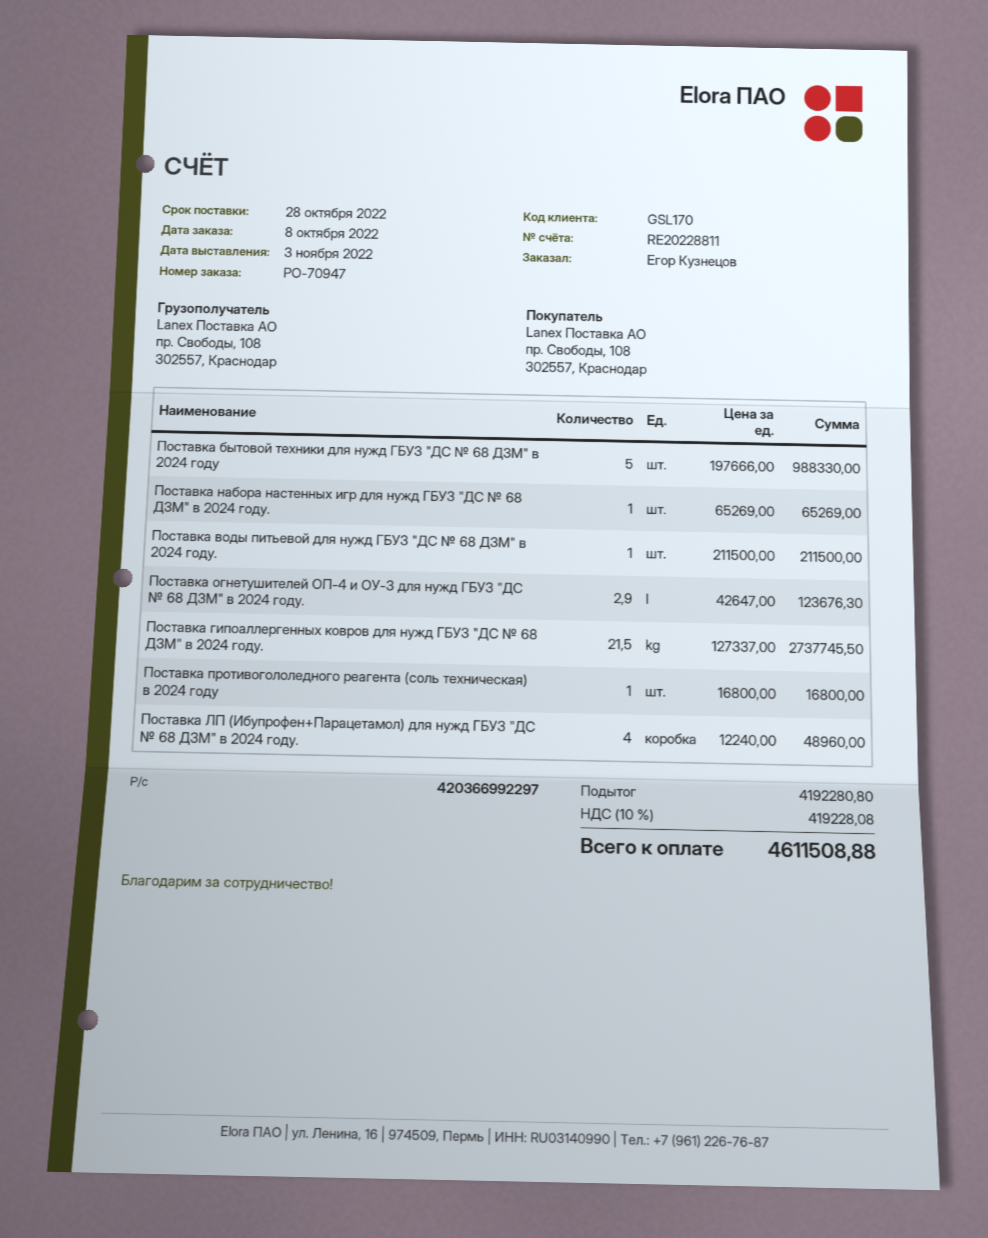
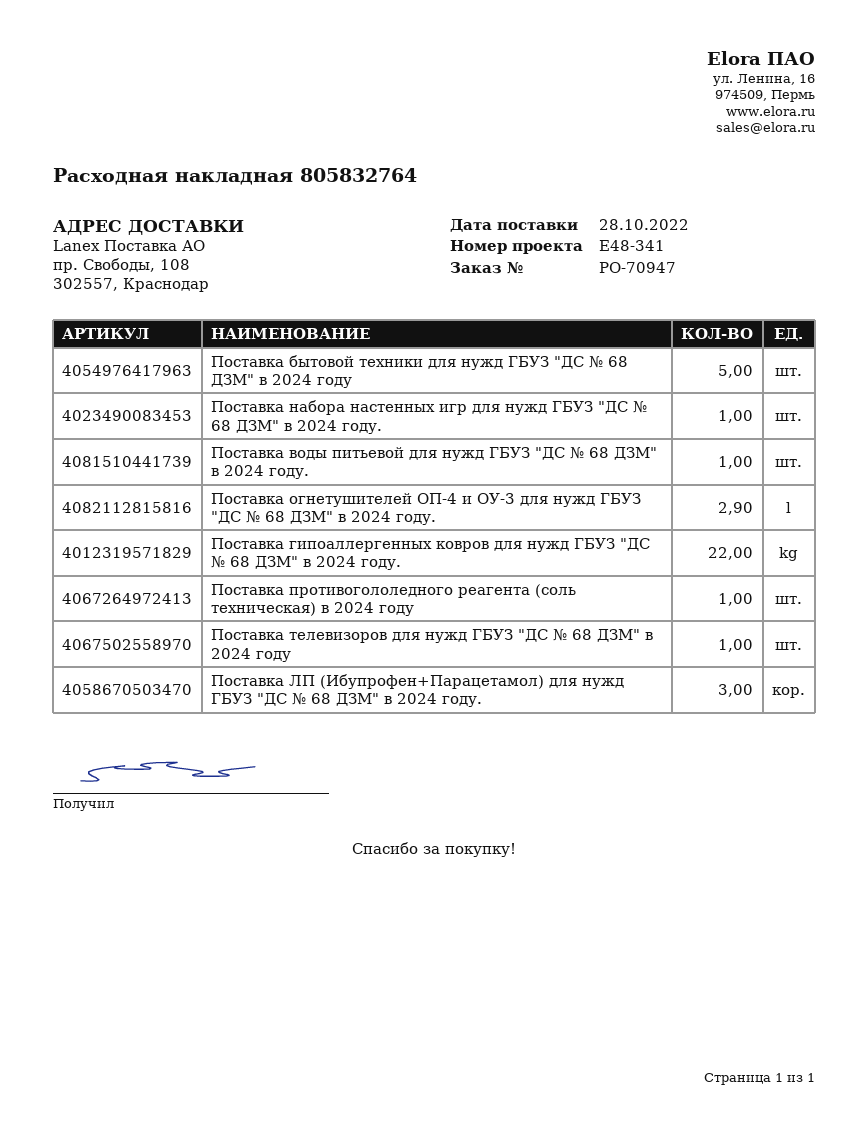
Поставка гипоаллергенных ковров для нужд ГБУЗ "ДС № 68 ДЗМ" в 2024 году.: 21.5 -> 22
Поставка ЛП (Ибупрофен+Парацетамол) для нужд ГБУЗ "ДС № 68 ДЗМ" в 2024 году.: 4 -> 3
Поставка телевизоров для нужд ГБУЗ "ДС № 68 ДЗМ" в 2024 году: none -> 1

